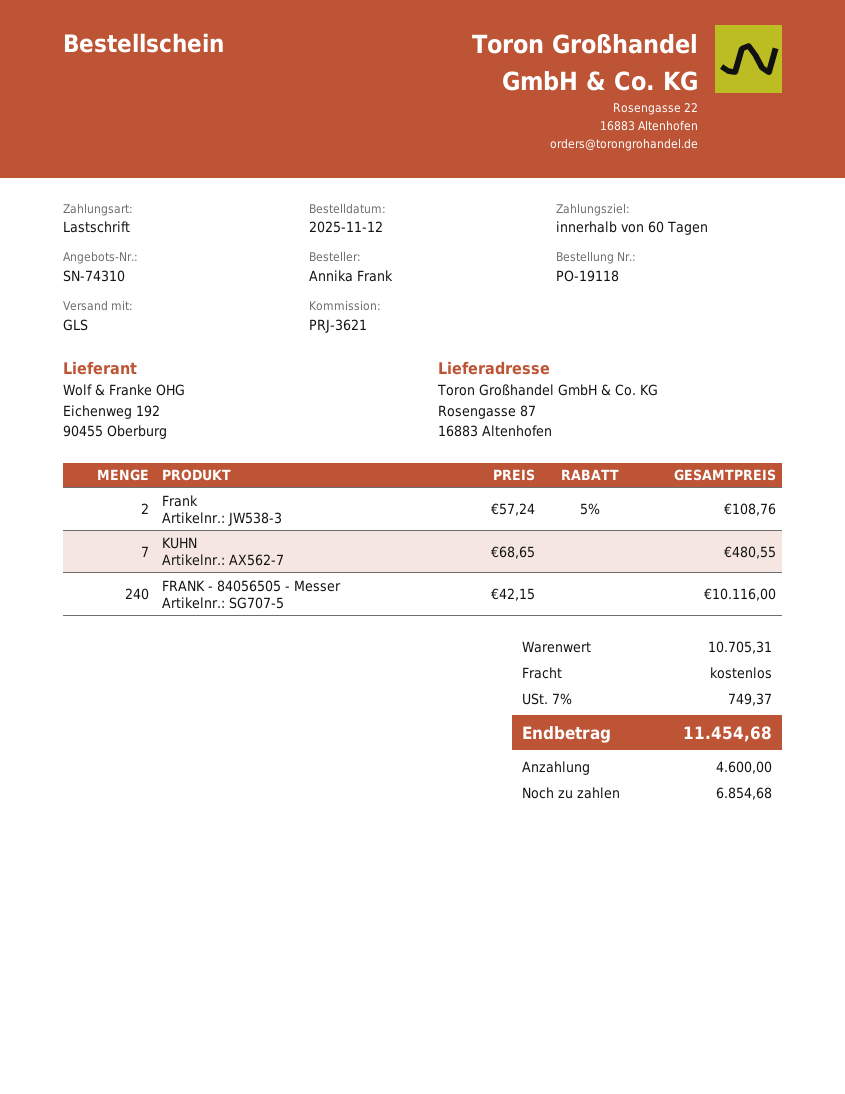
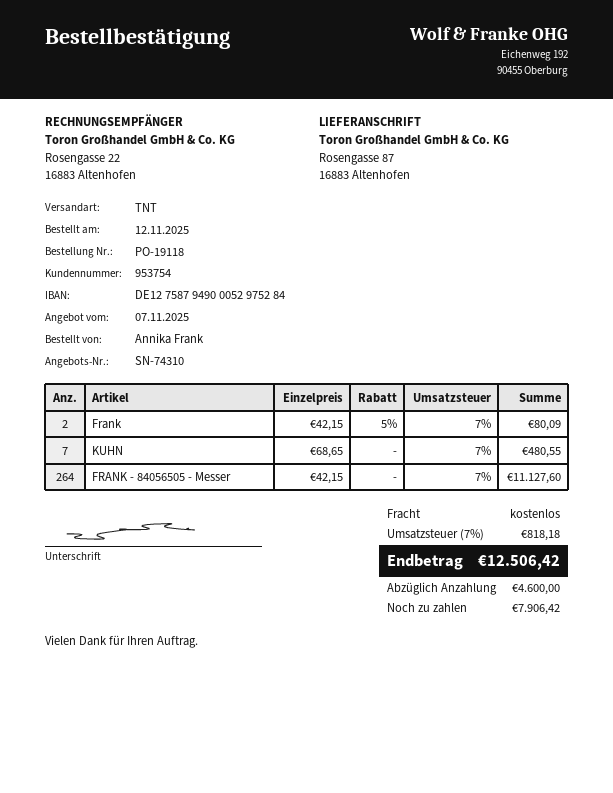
shipping method: GLS -> TNT
Frank: 2 x 57.24 - 5% = 108.76 -> 2 x 42.15 - 5% = 80.09
FRANK - 84056505 - Messer: 240 x 42.15 = 10116.00 -> 264 x 42.15 = 11127.60
tax: 7% = 749.37 -> 7% = 818.18
total: 11454.68 -> 12506.42
balance: 6854.68 -> 7906.42

